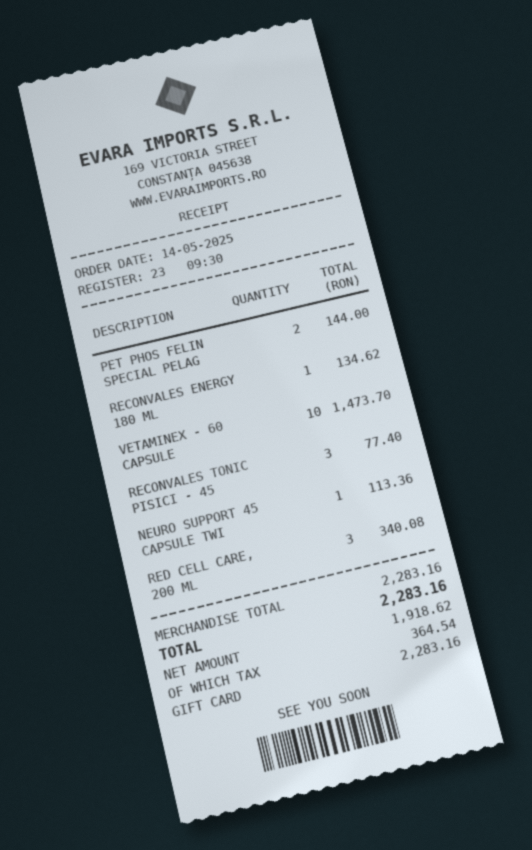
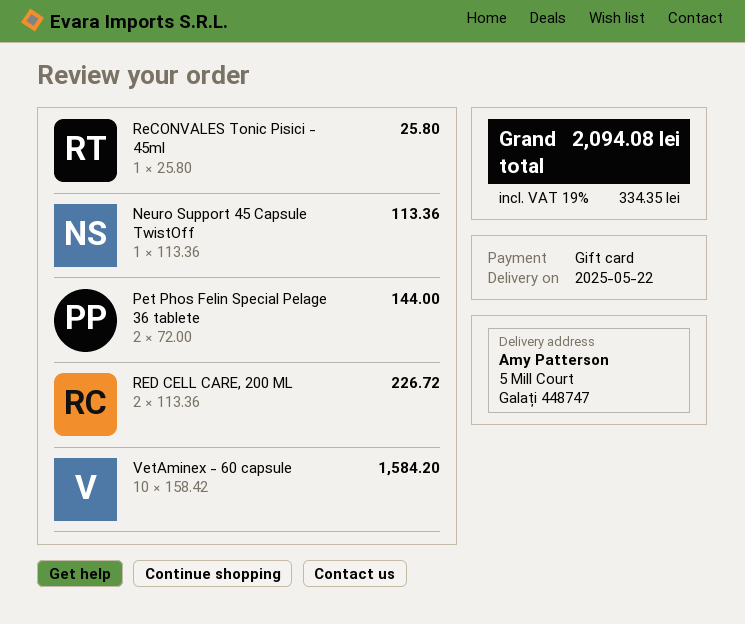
RECONVALES ENERGY 180 ML: 1 for 134.62 -> none
VETAMINEX - 60 CAPSULE: 10 for 1473.70 -> 10 for 1584.20
RECONVALES TONIC PISICI - 45: 3 for 77.40 -> 1 for 25.80
RED CELL CARE, 200 ML: 3 for 340.08 -> 2 for 226.72
tax: 364.54 -> 334.35
total: 2283.16 -> 2094.08

